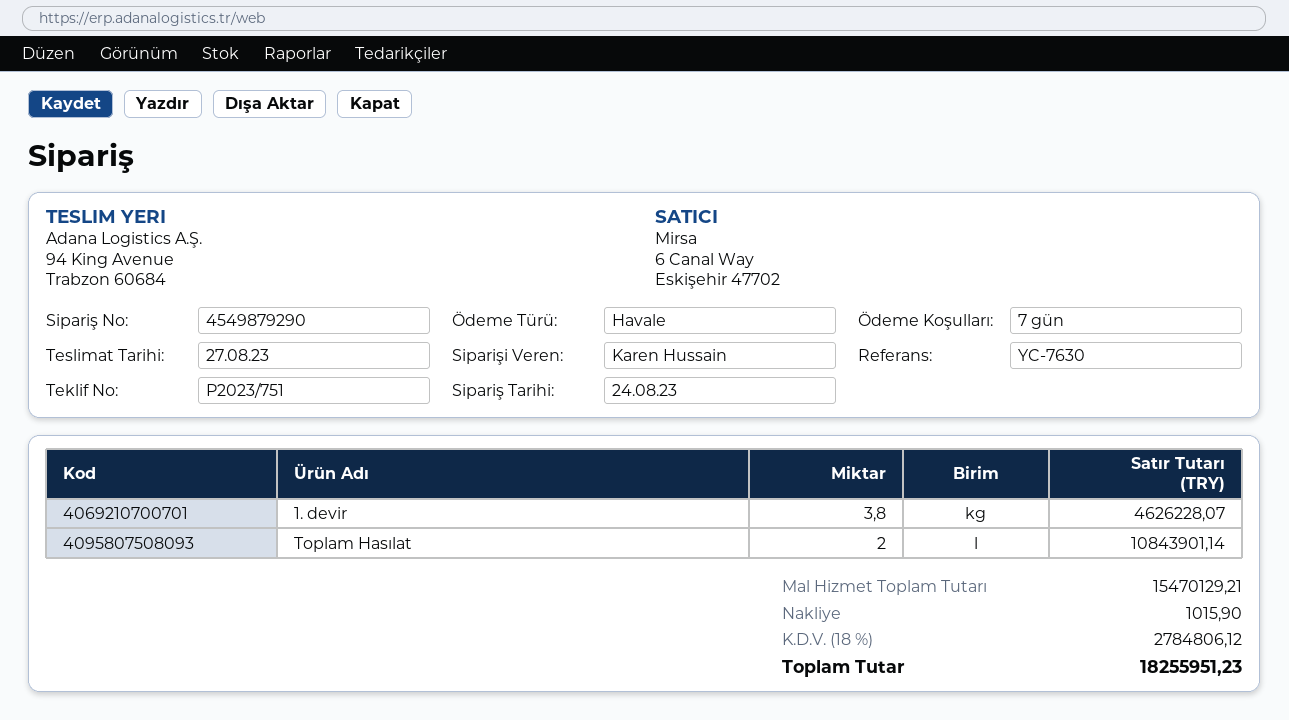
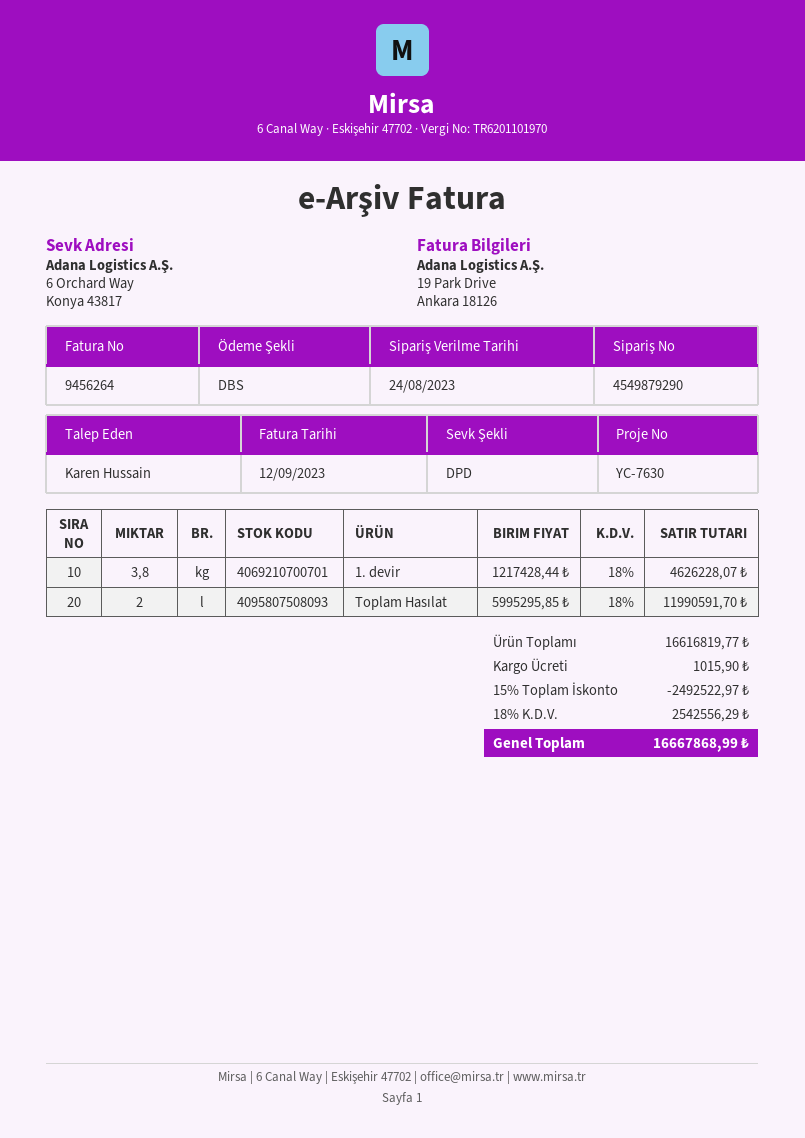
payment method: bank transfer -> direct debit
ship to: 94 King Avenue, Trabzon 60684 -> 6 Orchard Way, Konya 43817
Toplam Hasılat: 2 for 10843901.14 -> 2 for 11990591.70
subtotal: 15470129.21 -> 16616819.77
discount: none -> 15% = 2492522.97
tax: 18% = 2784806.12 -> 18% = 2542556.29
total: 18255951.23 -> 16667868.99

